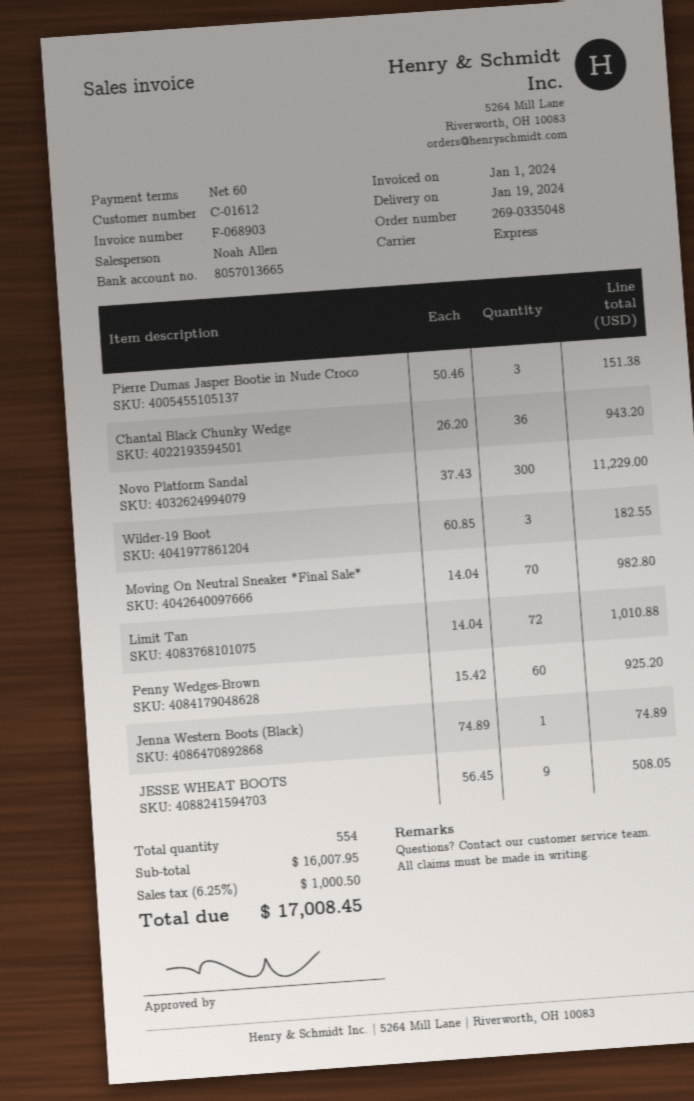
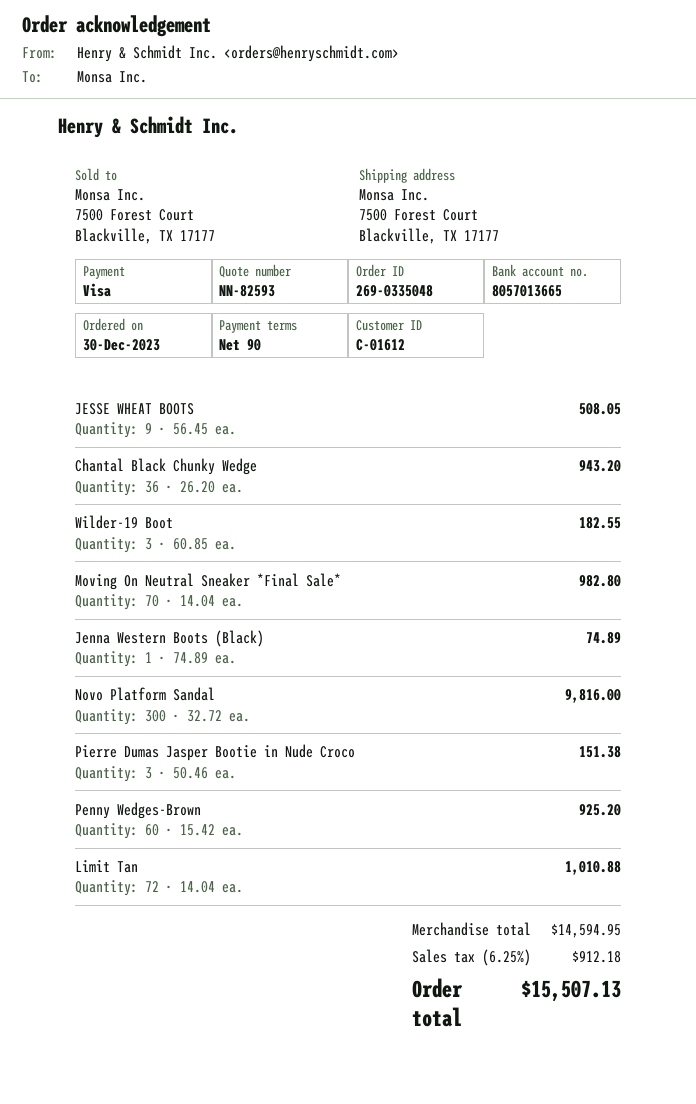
payment terms: 60 days -> 90 days
Novo Platform Sandal: 300 x 37.43 = 11229.00 -> 300 x 32.72 = 9816.00
subtotal: 16007.95 -> 14594.95
tax: 6.25% = 1000.50 -> 6.25% = 912.18
total: 17008.45 -> 15507.13

